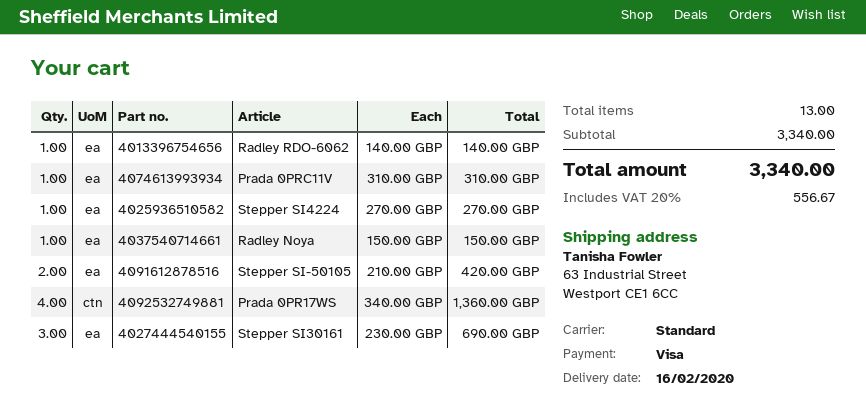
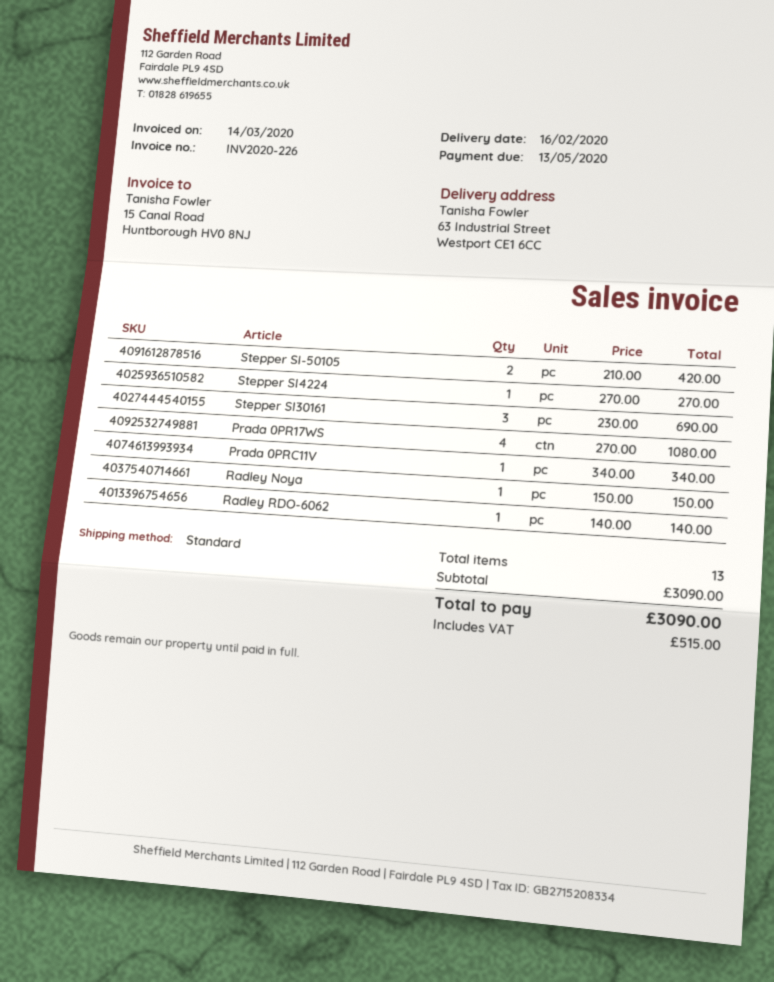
Prada 0PRC11V: 1 x 310.00 = 310.00 -> 1 x 340.00 = 340.00
Prada 0PR17WS: 4 x 340.00 = 1360.00 -> 4 x 270.00 = 1080.00
subtotal: 3340.00 -> 3090.00
tax: 556.67 -> 515.00
total: 3340.00 -> 3090.00

